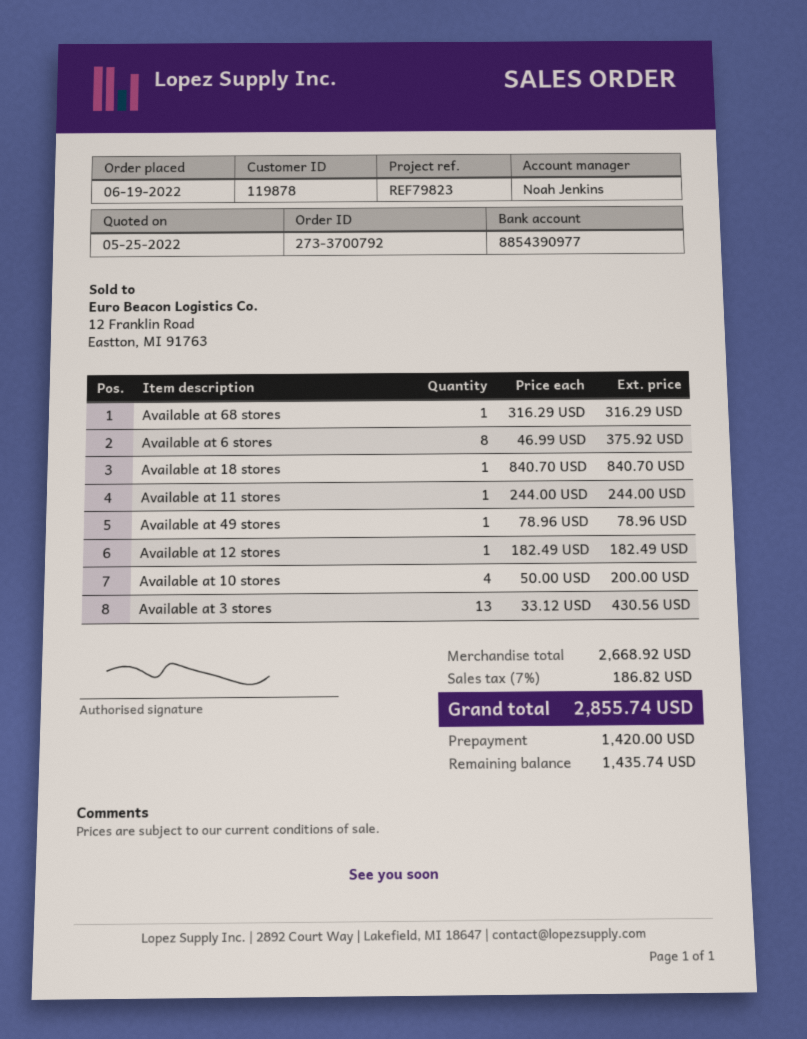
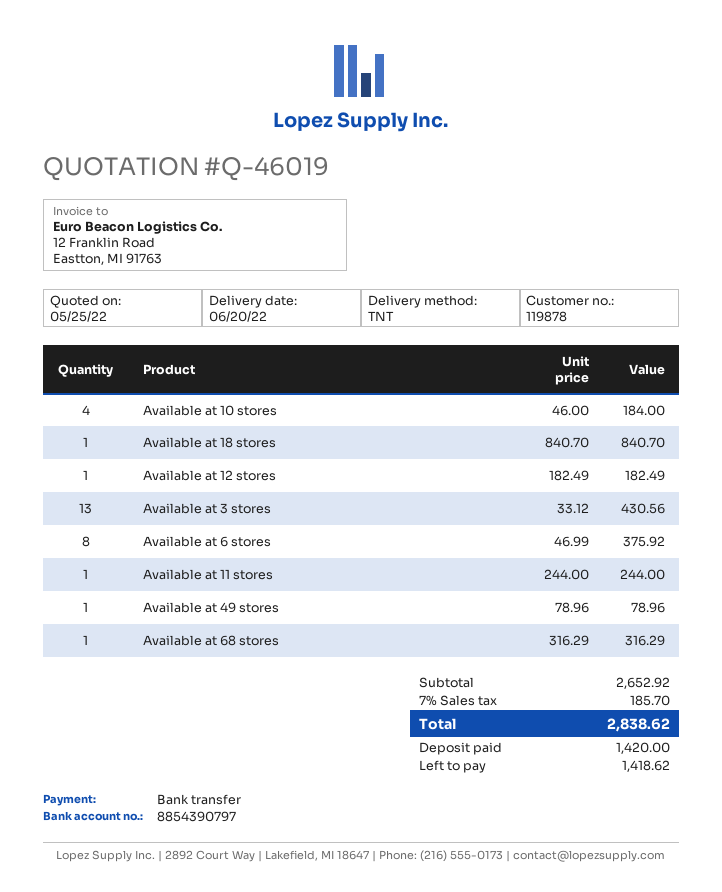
bank account: 8854390977 -> 8854390797
Available at 10 stores: 4 x 50.00 = 200.00 -> 4 x 46.00 = 184.00
subtotal: 2668.92 -> 2652.92
tax: 7% = 186.82 -> 7% = 185.70
total: 2855.74 -> 2838.62
balance: 1435.74 -> 1418.62

